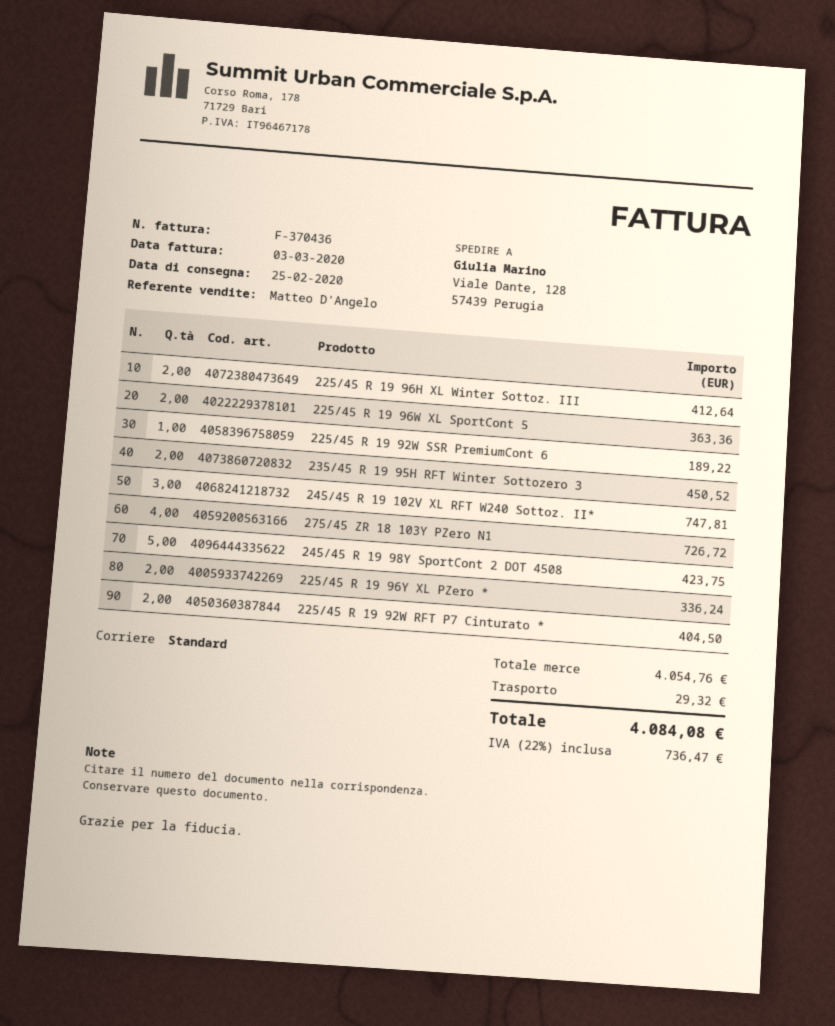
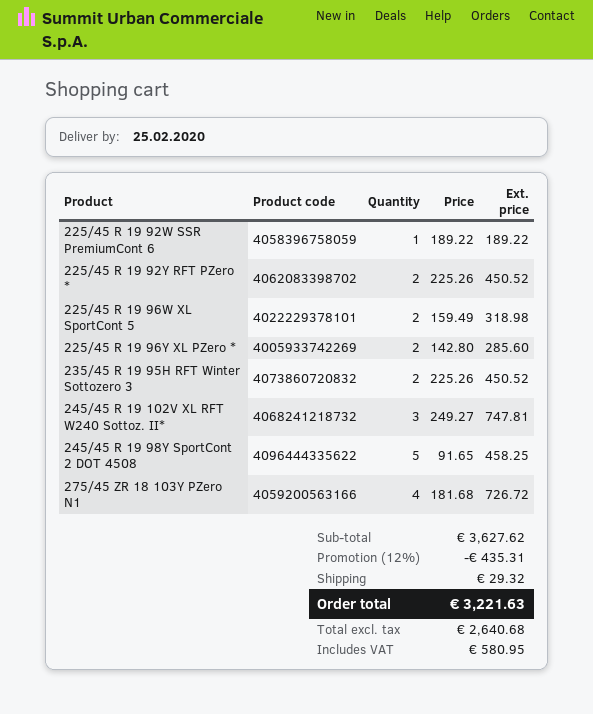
225/45 R 19 96H XL Winter Sottoz. III: 2 for 412.64 -> none
225/45 R 19 96W XL SportCont 5: 2 for 363.36 -> 2 for 318.98
245/45 R 19 98Y SportCont 2 DOT 4508: 5 for 423.75 -> 5 for 458.25
225/45 R 19 96Y XL PZero *: 2 for 336.24 -> 2 for 285.60
225/45 R 19 92W RFT P7 Cinturato *: 2 for 404.50 -> none
225/45 R 19 92Y RFT PZero *: none -> 2 for 450.52
subtotal: 4054.76 -> 3627.62
discount: none -> 12% = 435.31
tax: 736.47 -> 580.95
total: 4084.08 -> 3221.63

